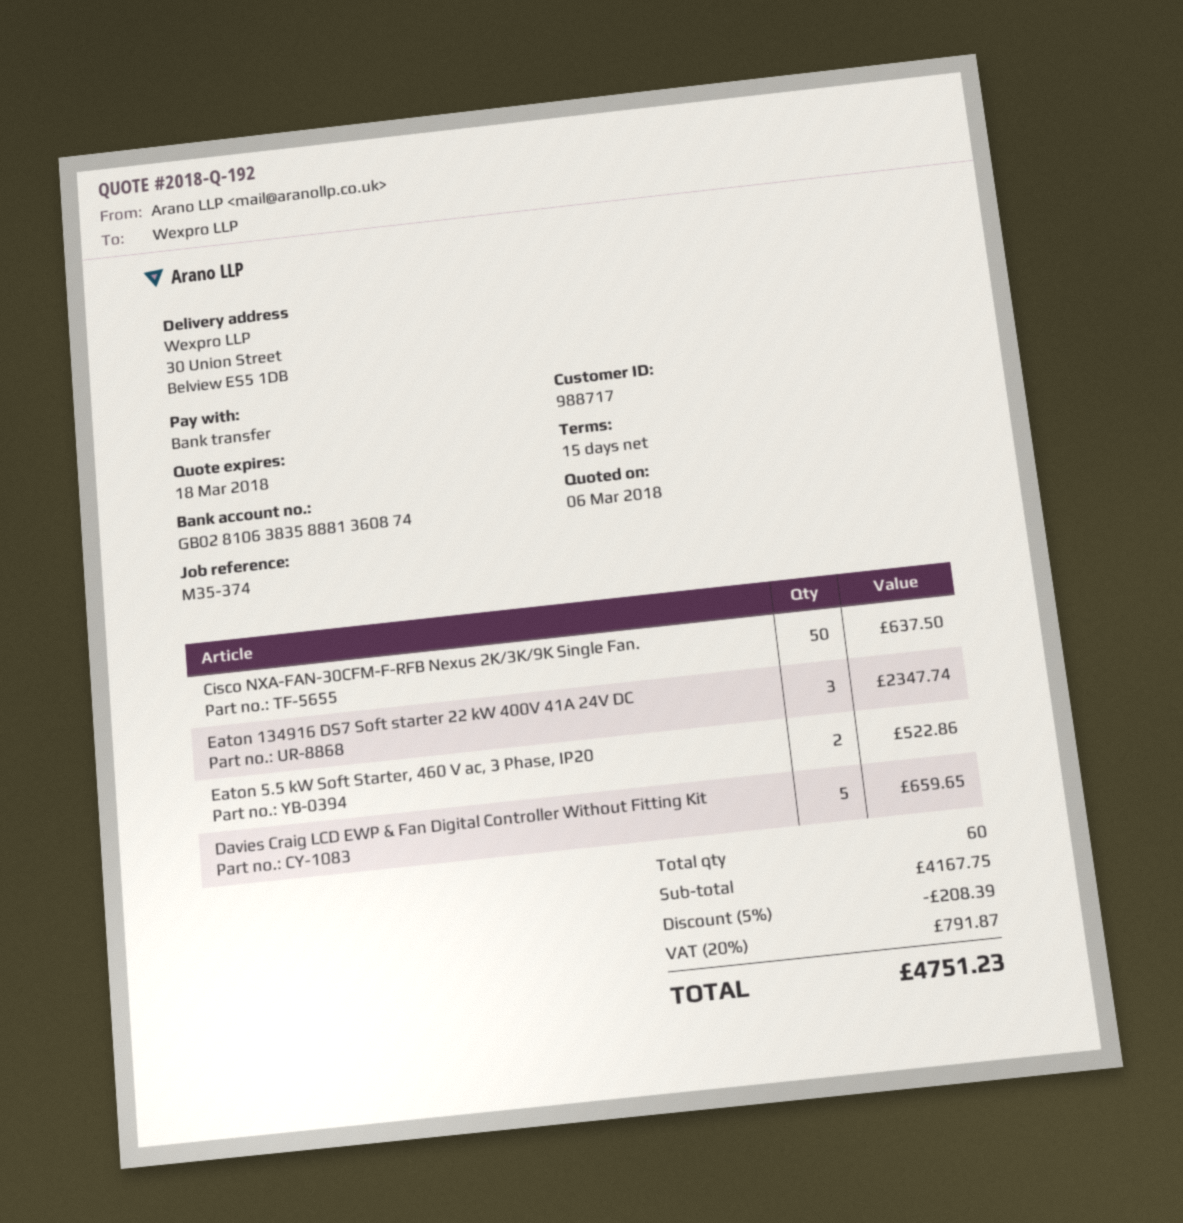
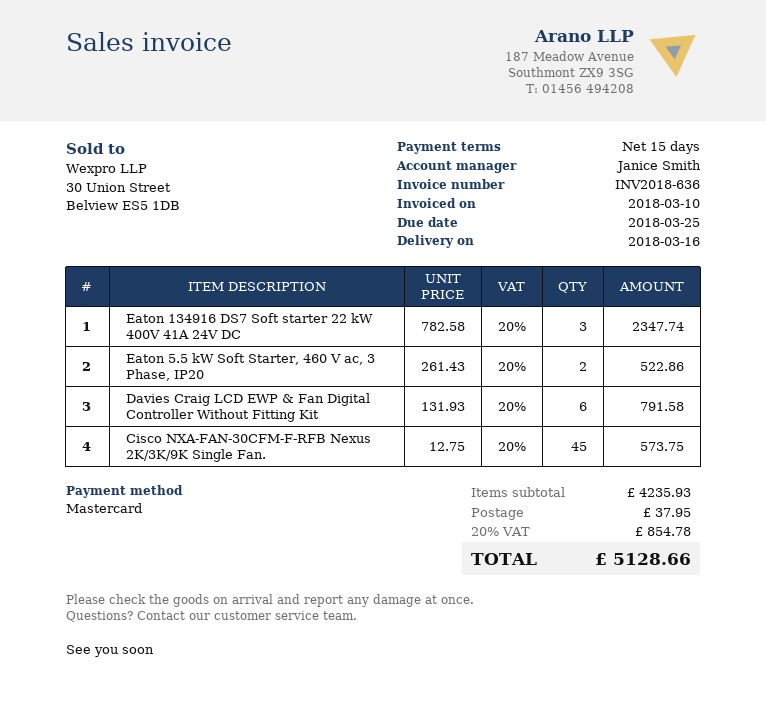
payment method: bank transfer -> Mastercard
Cisco NXA-FAN-30CFM-F-RFB Nexus 2K/3K/9K Single Fan.: 50 for 637.50 -> 45 for 573.75
Davies Craig LCD EWP & Fan Digital Controller Without Fitting Kit: 5 for 659.65 -> 6 for 791.58
subtotal: 4167.75 -> 4235.93
discount: 5% = 208.39 -> none
shipping: none -> 37.95
tax: 20% = 791.87 -> 20% = 854.78
total: 4751.23 -> 5128.66

